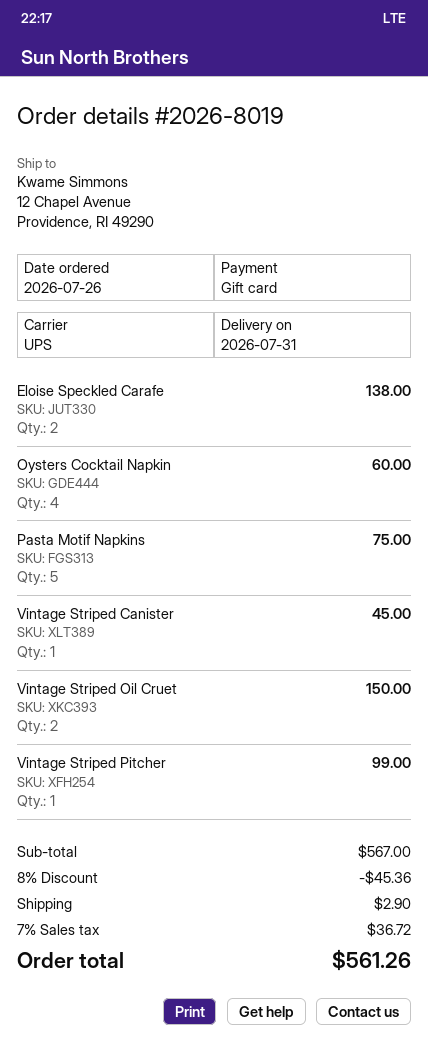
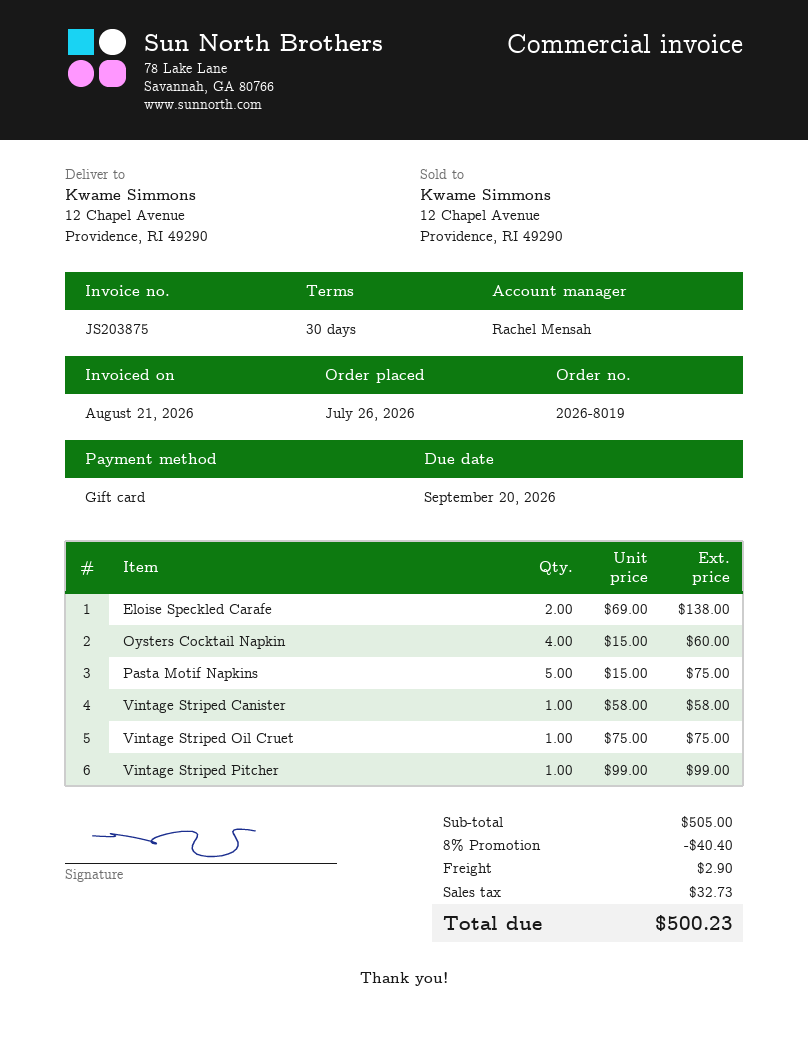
Vintage Striped Canister: 1 for 45.00 -> 1 for 58.00
Vintage Striped Oil Cruet: 2 for 150.00 -> 1 for 75.00
subtotal: 567.00 -> 505.00
discount: 8% = 45.36 -> 8% = 40.40
tax: 36.72 -> 32.73
total: 561.26 -> 500.23

